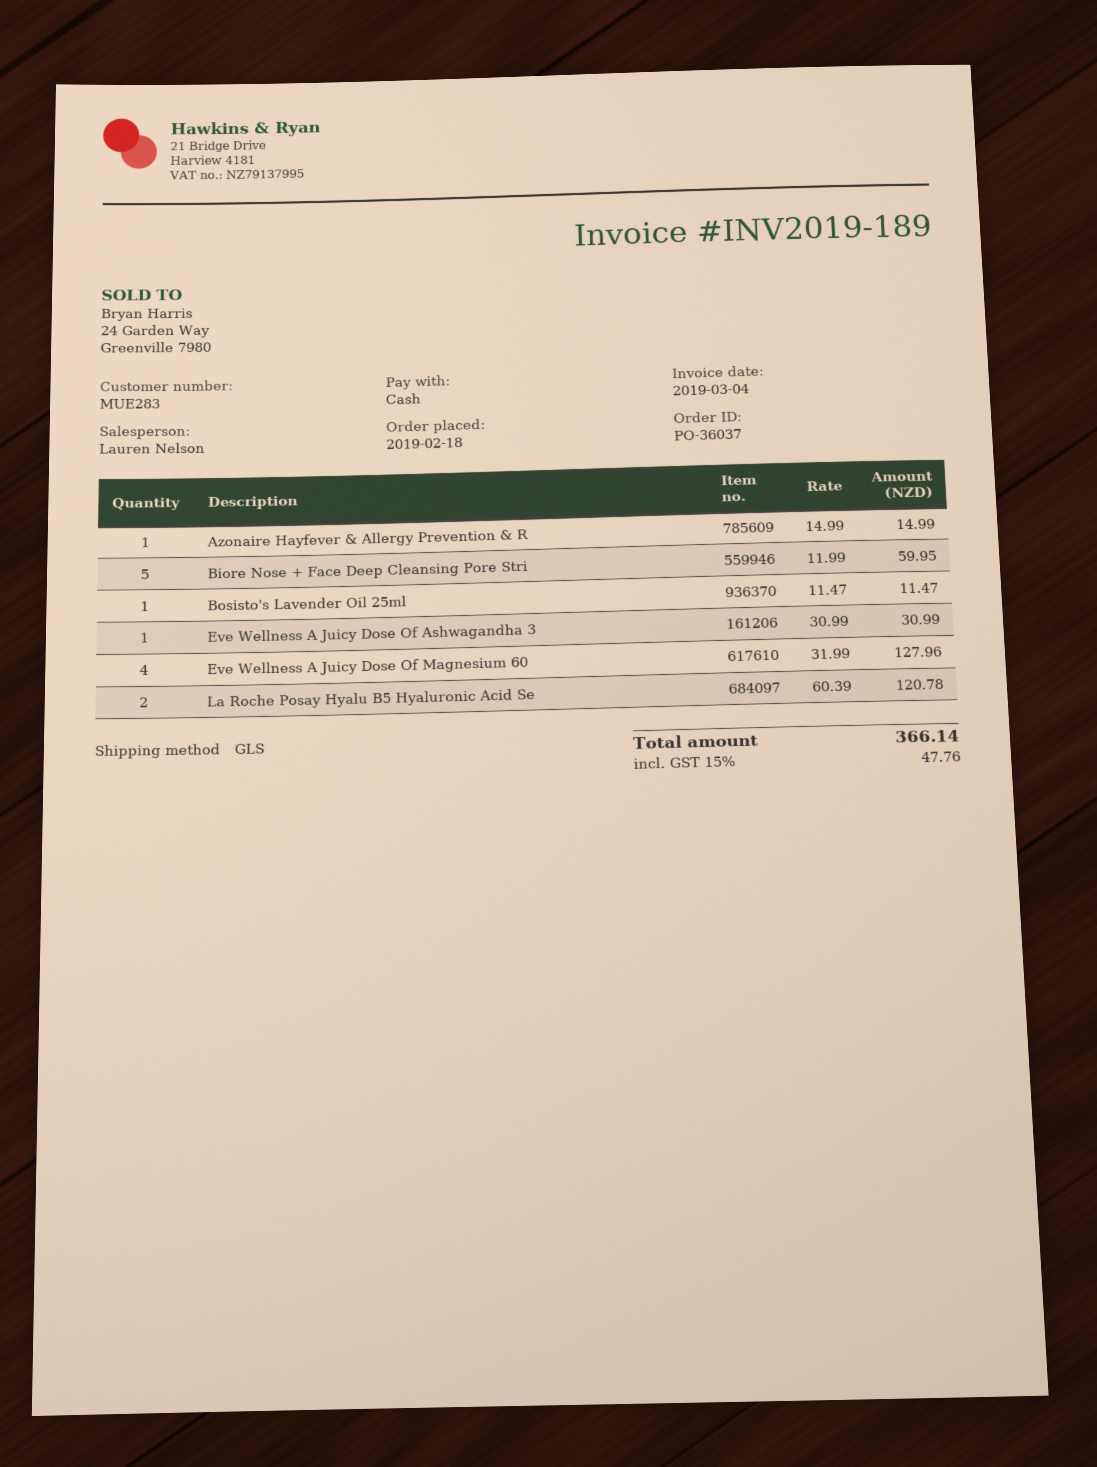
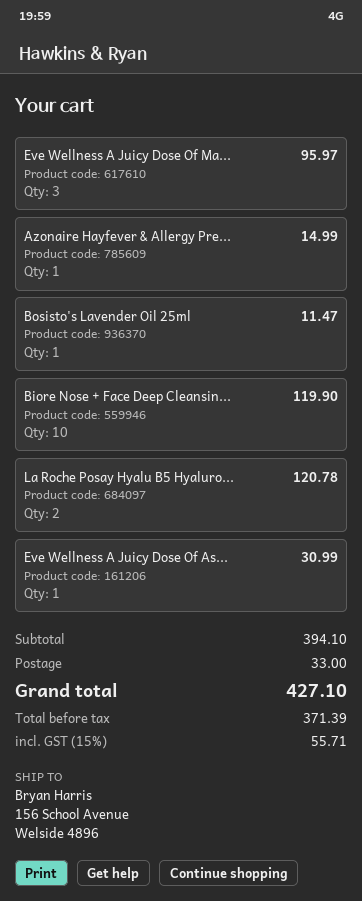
Biore Nose + Face Deep Cleansing Pore Stri: 5 for 59.95 -> 10 for 119.90
Eve Wellness A Juicy Dose Of Magnesium 60: 4 for 127.96 -> 3 for 95.97
shipping: none -> 33.00
tax: 15% = 47.76 -> 15% = 55.71
total: 366.14 -> 427.10

